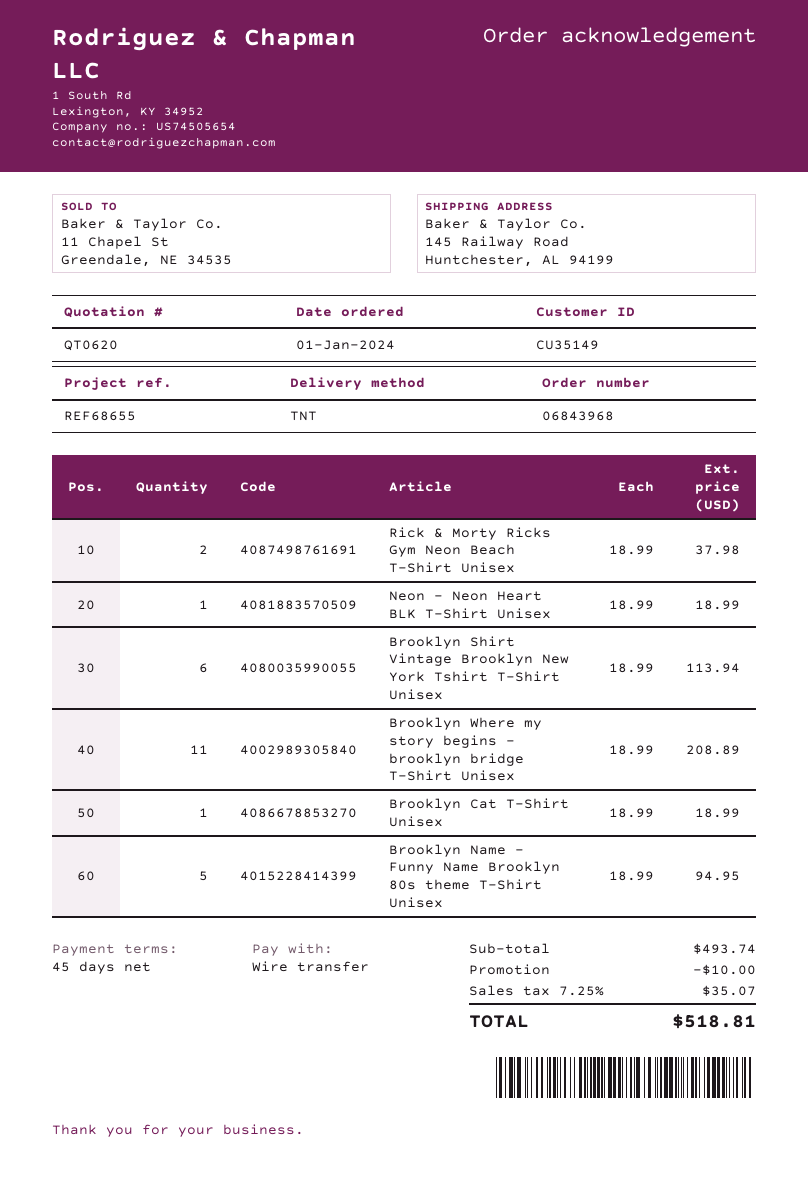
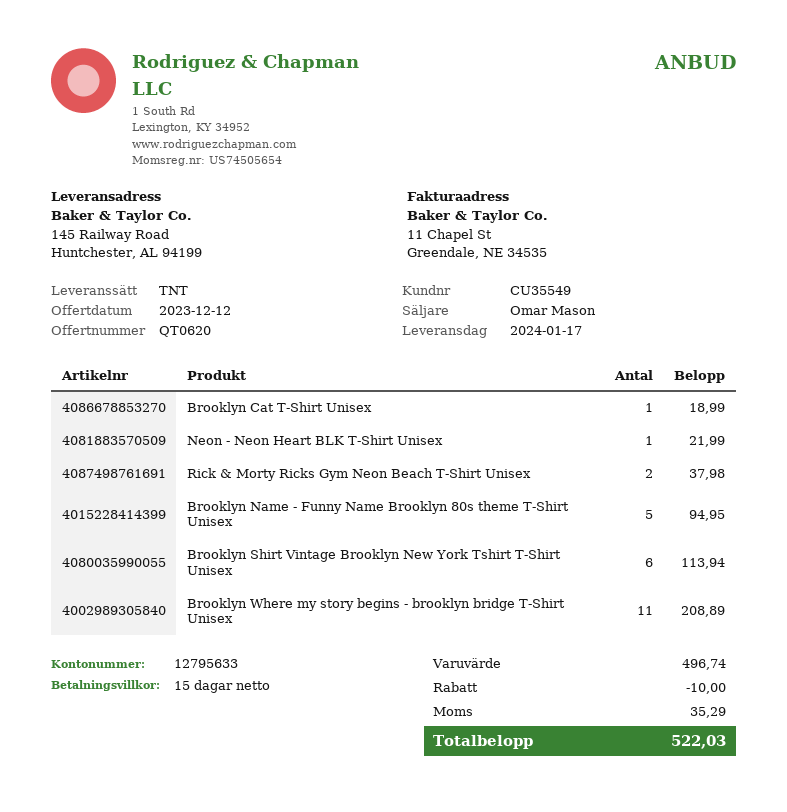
payment terms: 45 days -> 15 days
customer number: CU35149 -> CU35549
Neon - Neon Heart BLK T-Shirt Unisex: 1 for 18.99 -> 1 for 21.99
subtotal: 493.74 -> 496.74
tax: 35.07 -> 35.29
total: 518.81 -> 522.03

